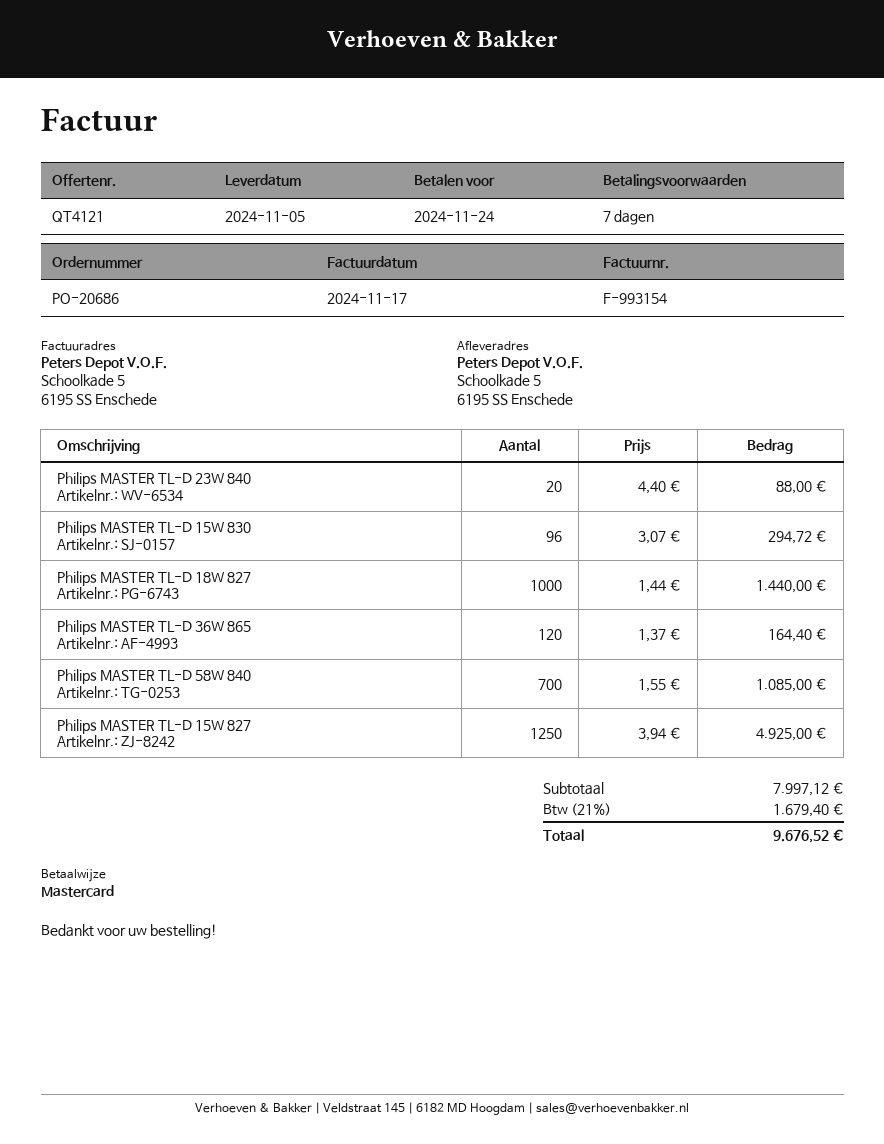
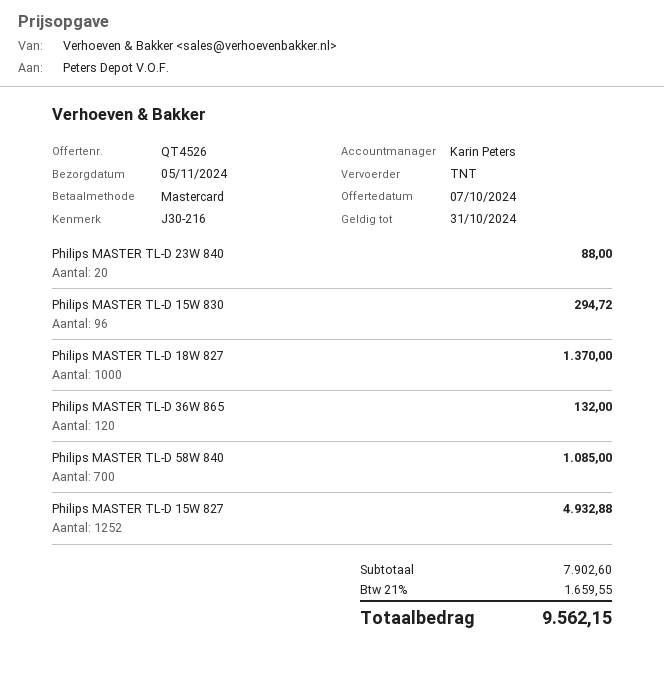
quote number: QT4121 -> QT4526
Philips MASTER TL-D 18W 827: 1000 for 1440.00 -> 1000 for 1370.00
Philips MASTER TL-D 36W 865: 120 for 164.40 -> 120 for 132.00
Philips MASTER TL-D 15W 827: 1250 for 4925.00 -> 1252 for 4932.88
subtotal: 7997.12 -> 7902.60
tax: 21% = 1679.40 -> 21% = 1659.55
total: 9676.52 -> 9562.15

